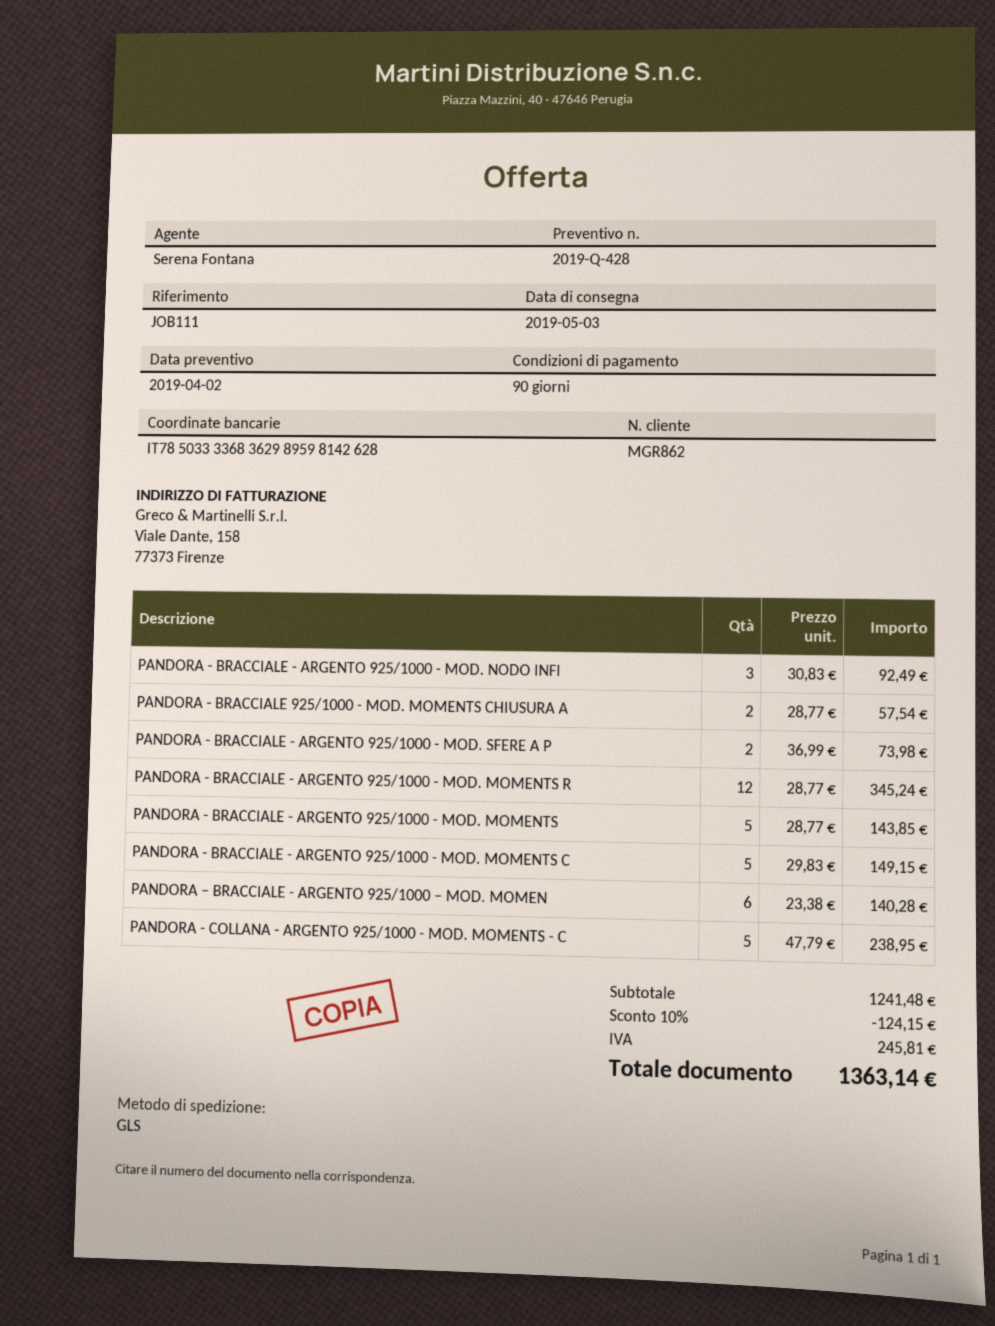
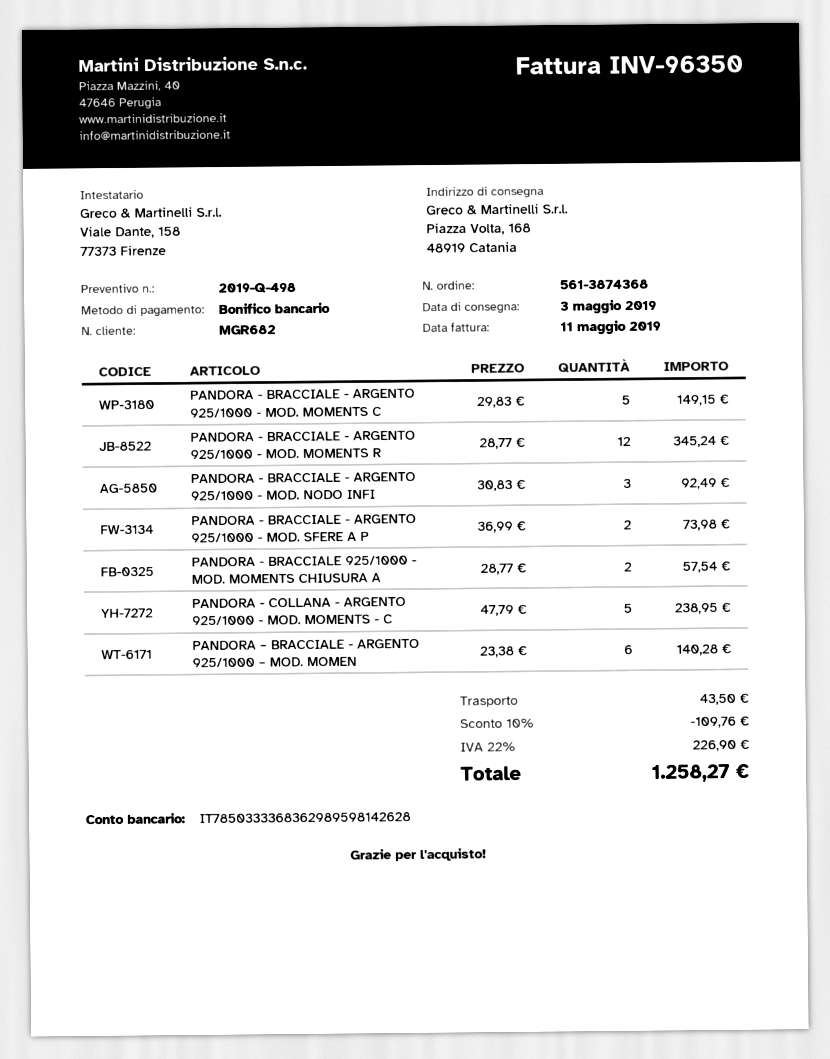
quote number: 2019-Q-428 -> 2019-Q-498
customer number: MGR862 -> MGR682
PANDORA - BRACCIALE - ARGENTO 925/1000 - MOD. MOMENTS: 5 x 28.77 = 143.85 -> none
discount: 10% = 124.15 -> 10% = 109.76
shipping: none -> 43.50
tax: 245.81 -> 226.90
total: 1363.14 -> 1258.27

